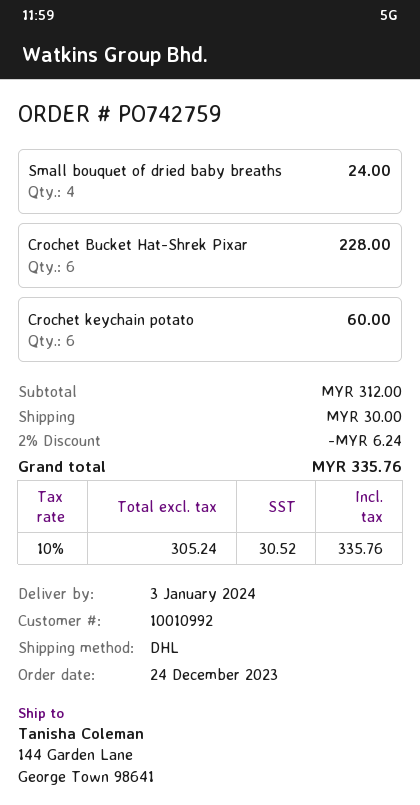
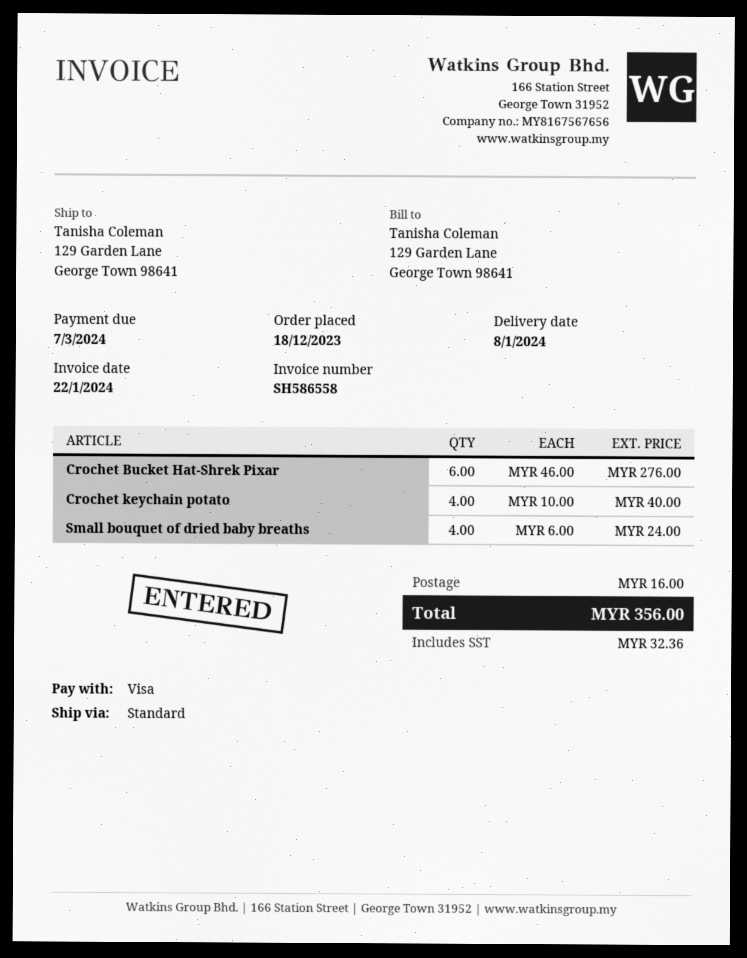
order date: 2023-12-24 -> 2023-12-18
delivery date: 2024-01-03 -> 2024-01-08
shipping method: DHL -> standard
ship to: 144 Garden Lane, George Town 98641 -> 129 Garden Lane, George Town 98641
Crochet Bucket Hat-Shrek Pixar: 6 for 228.00 -> 6 for 276.00
Crochet keychain potato: 6 for 60.00 -> 4 for 40.00
discount: 2% = 6.24 -> none
shipping: 30.00 -> 16.00
tax: 30.52 -> 32.36
total: 335.76 -> 356.00

